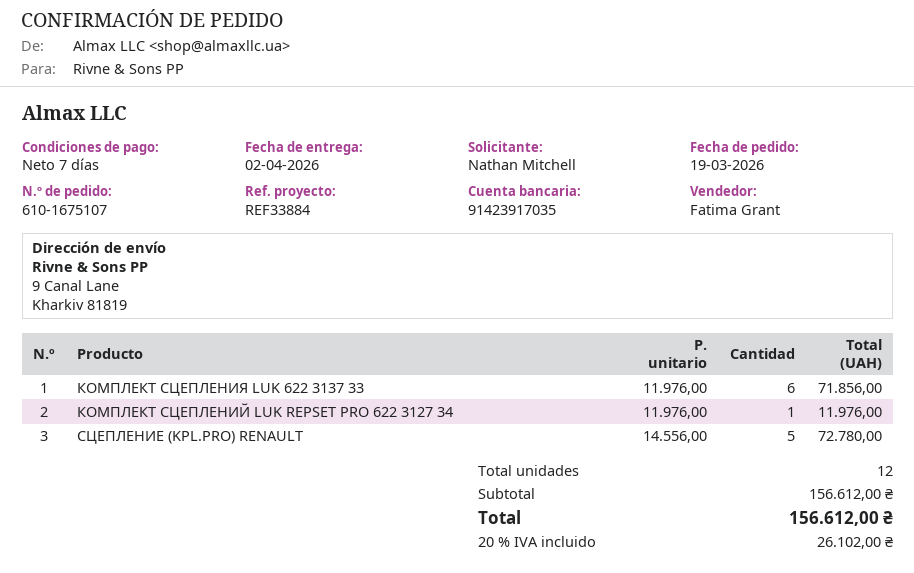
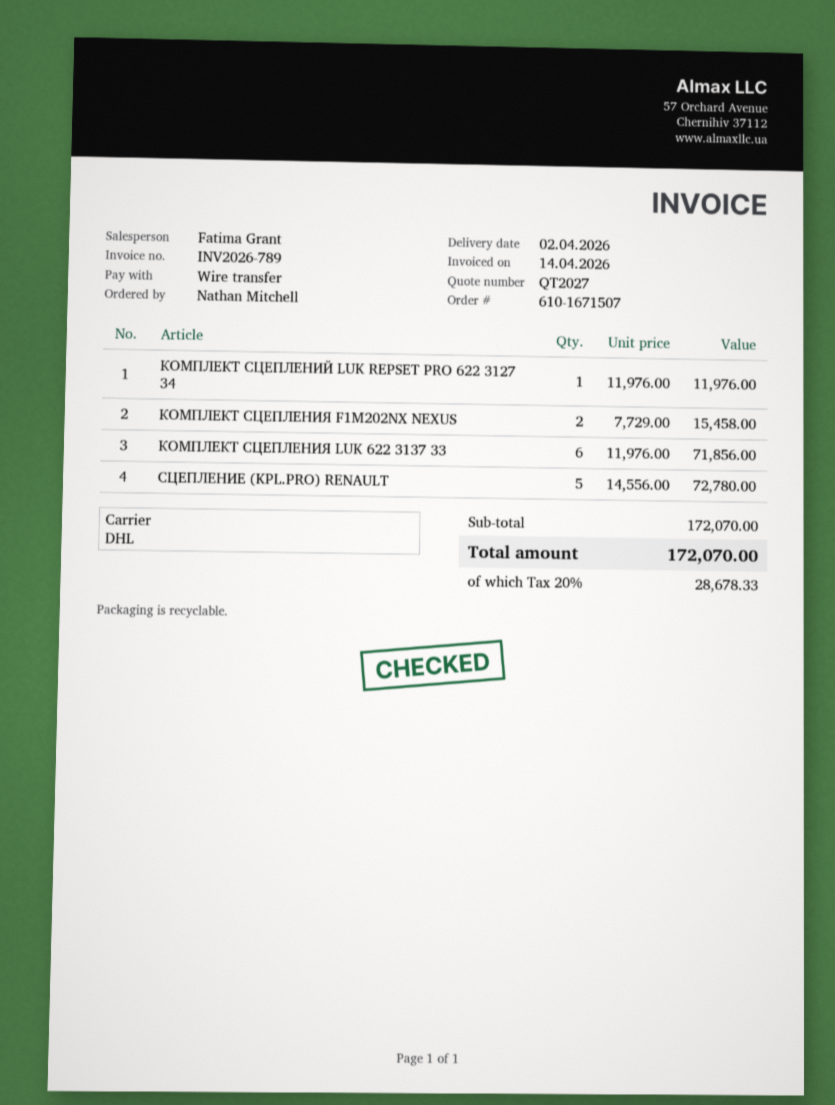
order number: 610-1675107 -> 610-1671507
КОМПЛЕКТ СЦЕПЛЕНИЯ F1M202NX NEXUS: none -> 2 x 7729.00 = 15458.00
subtotal: 156612.00 -> 172070.00
tax: 20% = 26102.00 -> 20% = 28678.33
total: 156612.00 -> 172070.00

